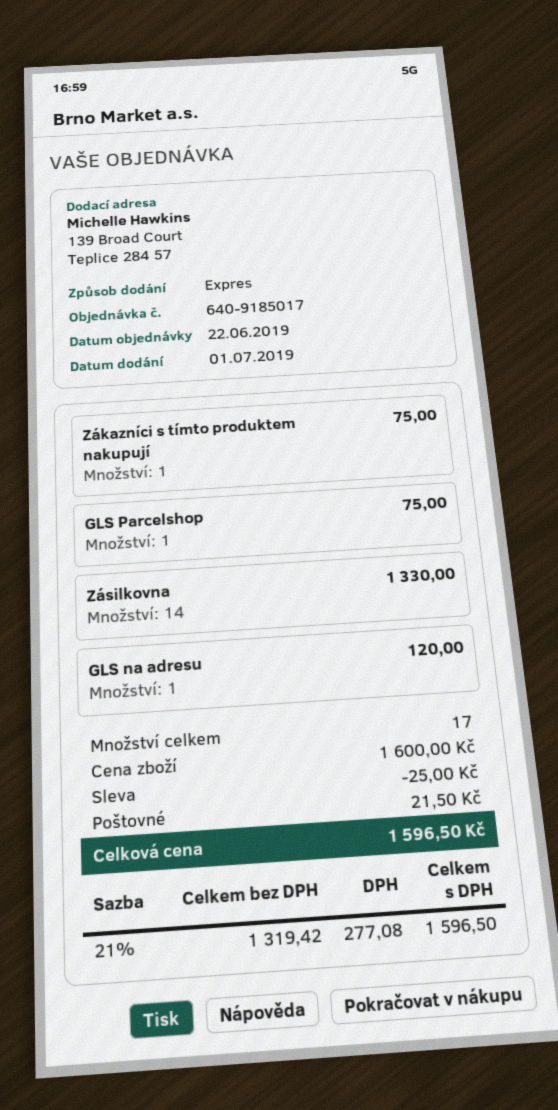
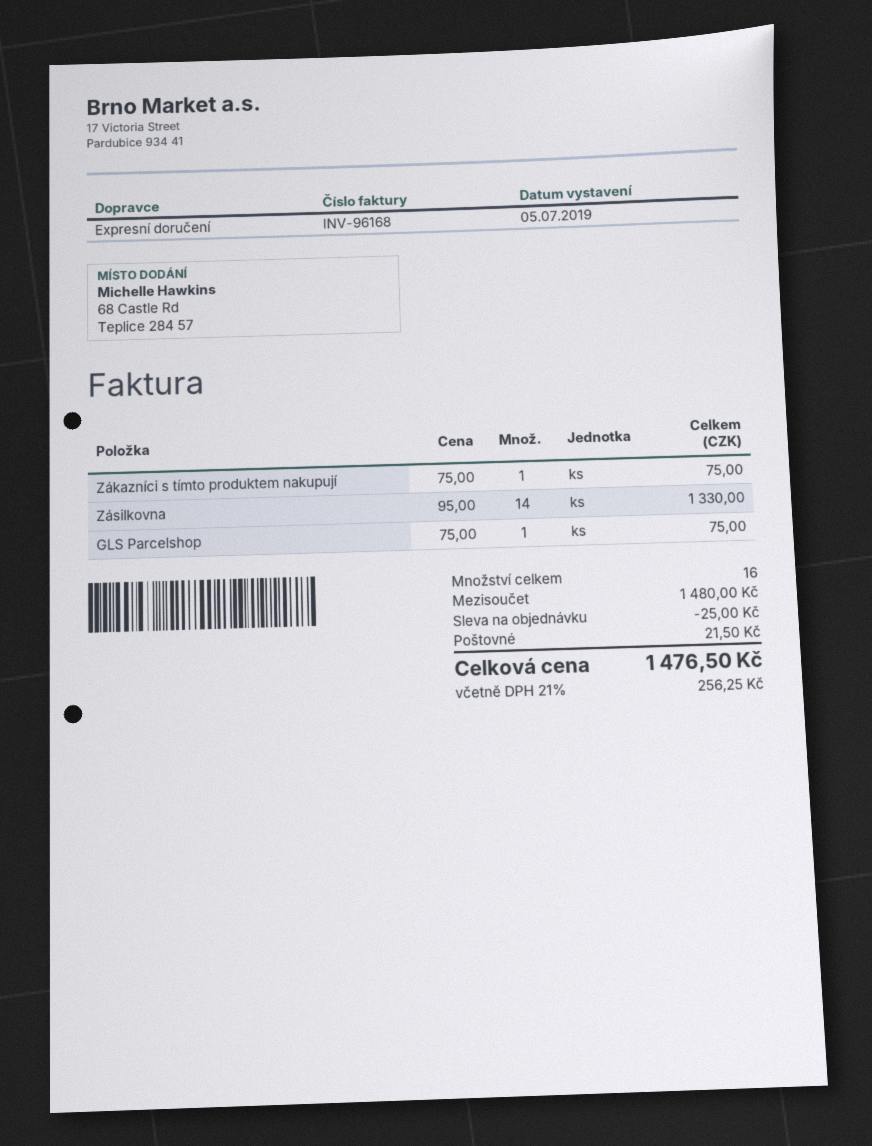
ship to: 139 Broad Court, Teplice 284 57 -> 68 Castle Rd, Teplice 284 57
GLS na adresu: 1 for 120.00 -> none
total quantity: 17 -> 16
subtotal: 1600.00 -> 1480.00
tax: 21% = 277.08 -> 21% = 256.25
total: 1596.50 -> 1476.50

